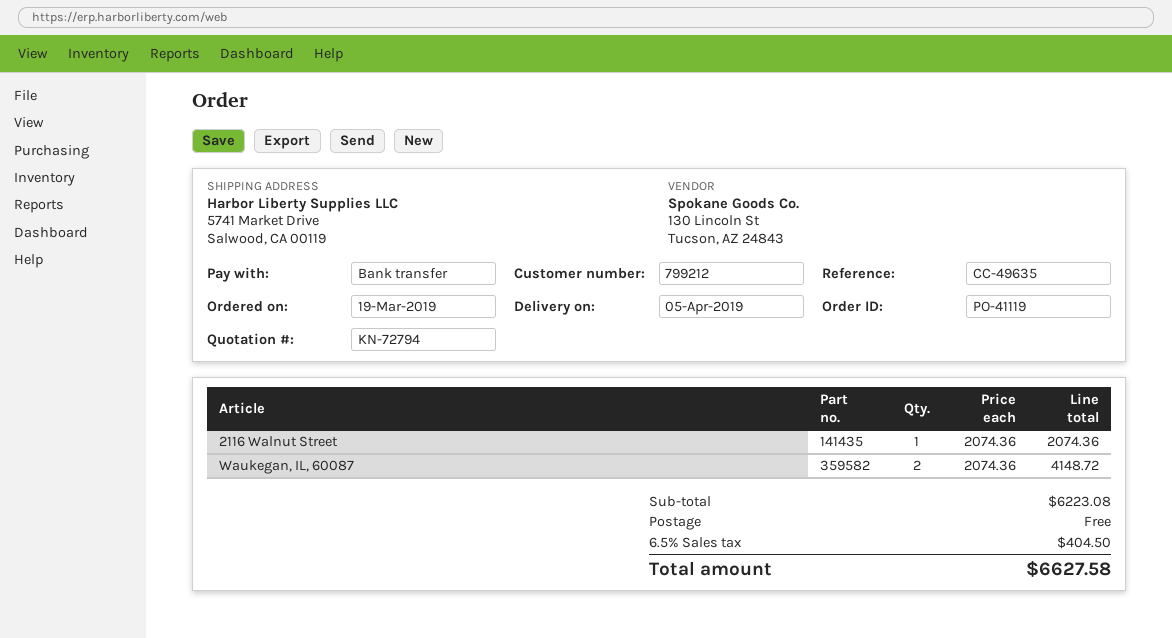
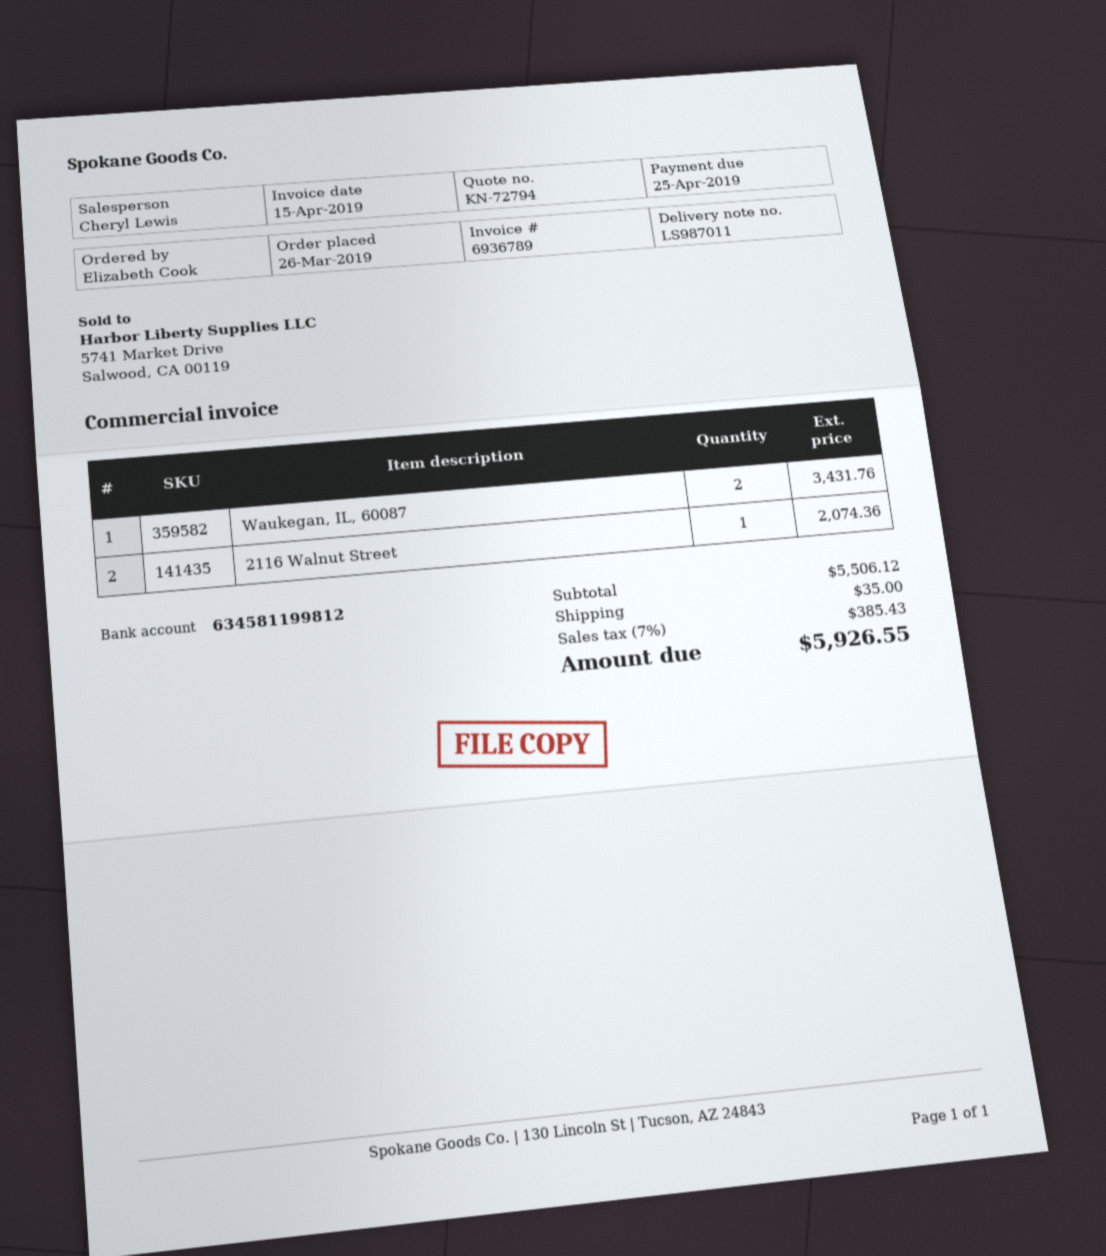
order date: 2019-03-19 -> 2019-03-26
Waukegan, IL, 60087: 2 for 4148.72 -> 2 for 3431.76
subtotal: 6223.08 -> 5506.12
shipping: 0.00 -> 35.00
tax: 6.5% = 404.50 -> 7% = 385.43
total: 6627.58 -> 5926.55

